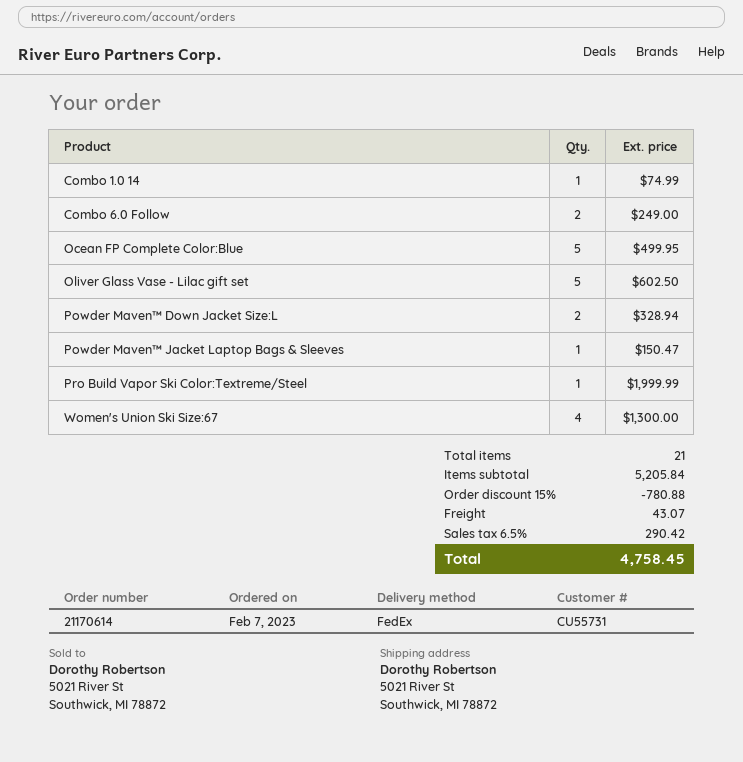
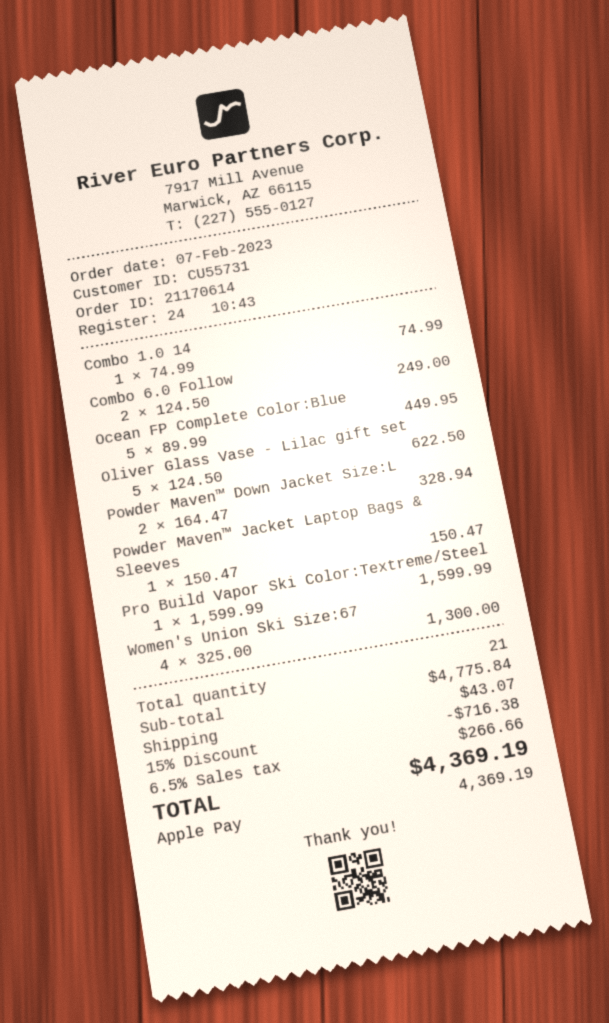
Ocean FP Complete Color:Blue: 5 for 499.95 -> 5 for 449.95
Oliver Glass Vase - Lilac gift set: 5 for 602.50 -> 5 for 622.50
Pro Build Vapor Ski Color:Textreme/Steel: 1 for 1999.99 -> 1 for 1599.99
subtotal: 5205.84 -> 4775.84
discount: 15% = 780.88 -> 15% = 716.38
tax: 6.5% = 290.42 -> 6.5% = 266.66
total: 4758.45 -> 4369.19

